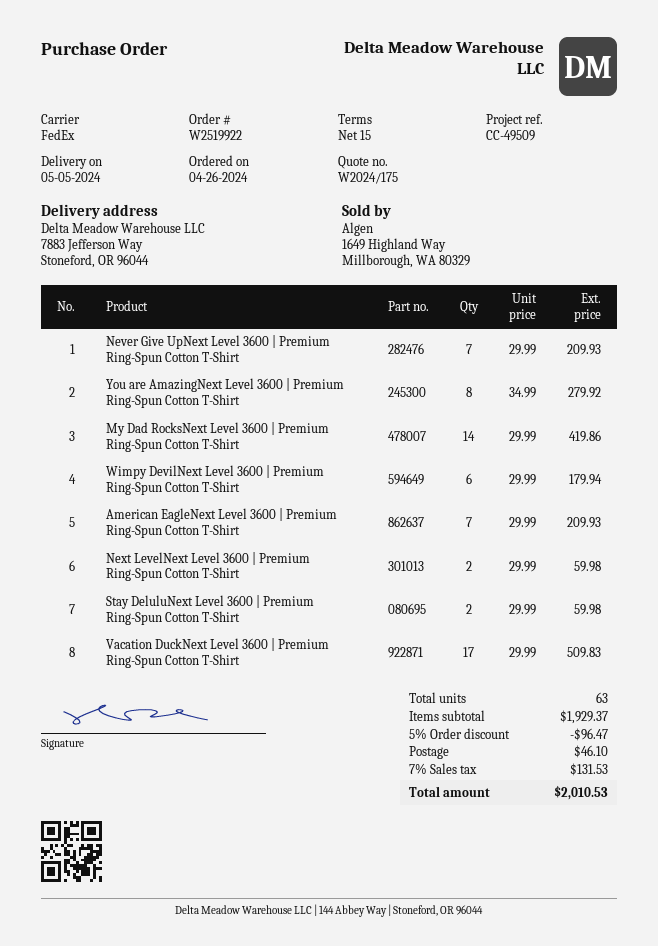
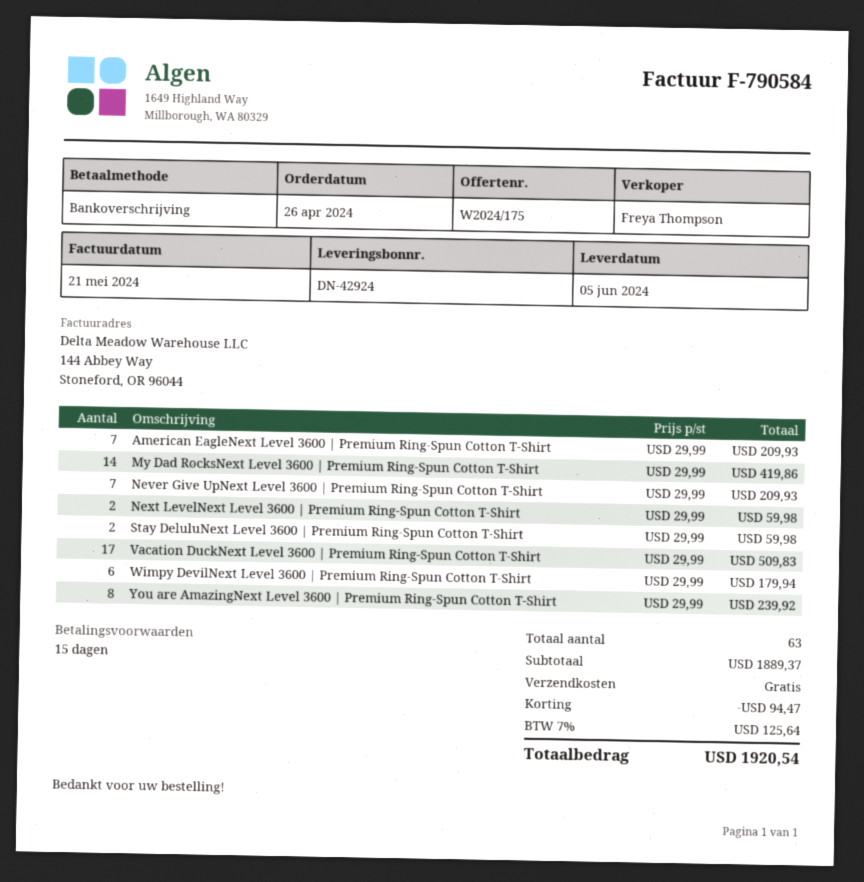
delivery date: 2024-05-05 -> 2024-06-05
You are AmazingNext Level 3600 | Premium Ring-Spun Cotton T-Shirt: 8 x 34.99 = 279.92 -> 8 x 29.99 = 239.92
subtotal: 1929.37 -> 1889.37
discount: 96.47 -> 94.47
shipping: 46.10 -> 0.00
tax: 7% = 131.53 -> 7% = 125.64
total: 2010.53 -> 1920.54

